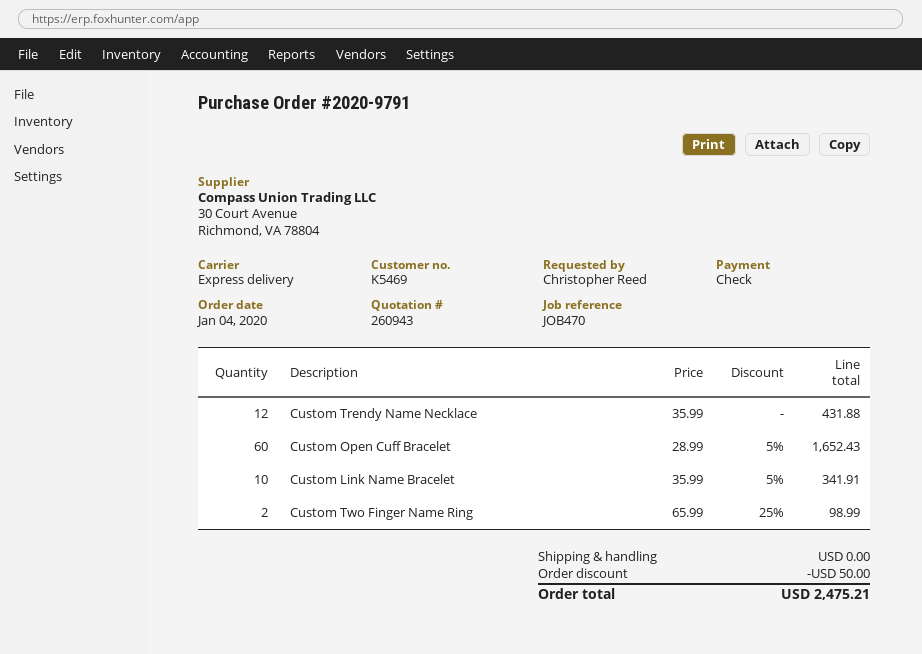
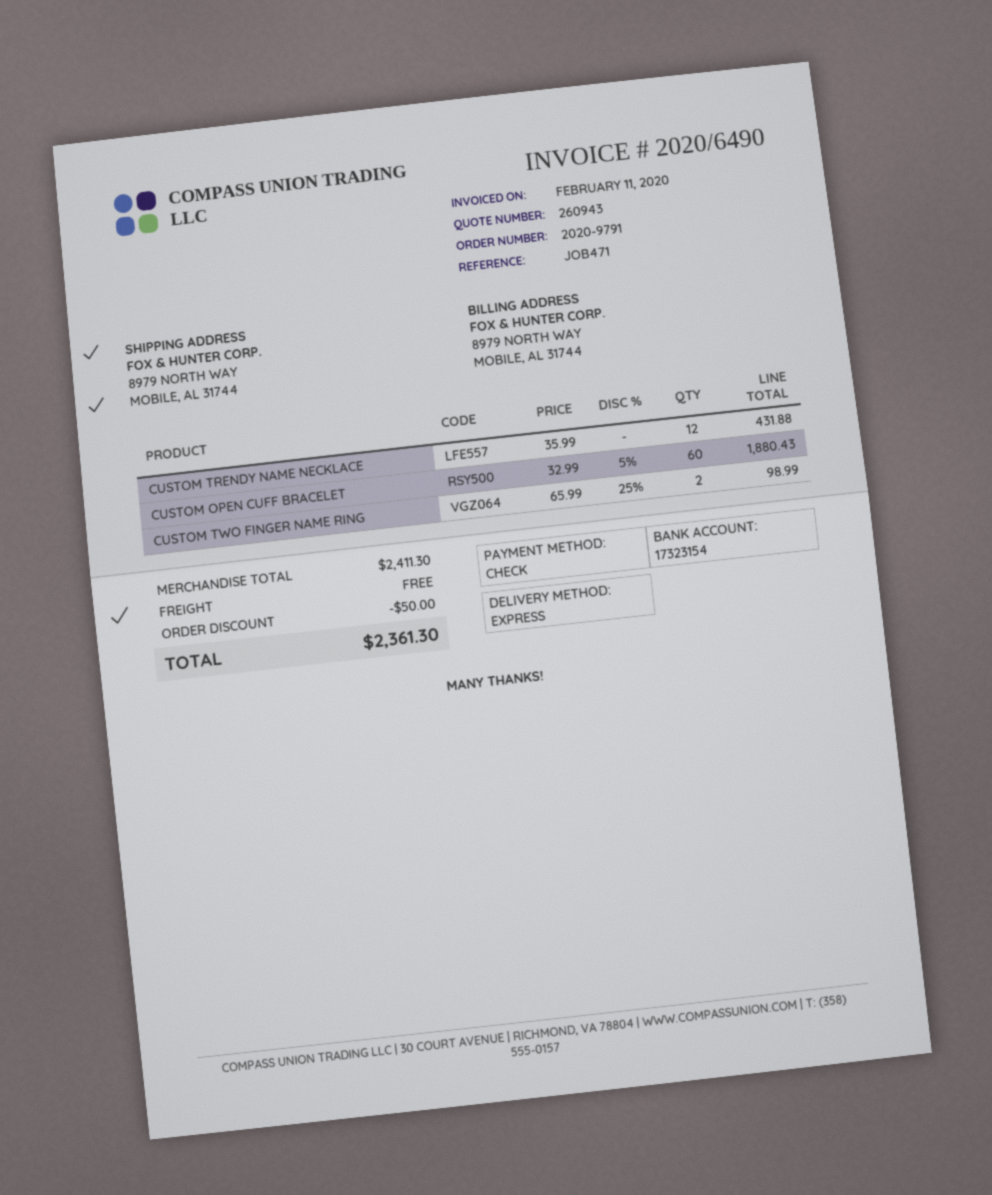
reference: JOB470 -> JOB471
Custom Open Cuff Bracelet: 60 x 28.99 - 5% = 1652.43 -> 60 x 32.99 - 5% = 1880.43
Custom Link Name Bracelet: 10 x 35.99 - 5% = 341.91 -> none
total: 2475.21 -> 2361.30

